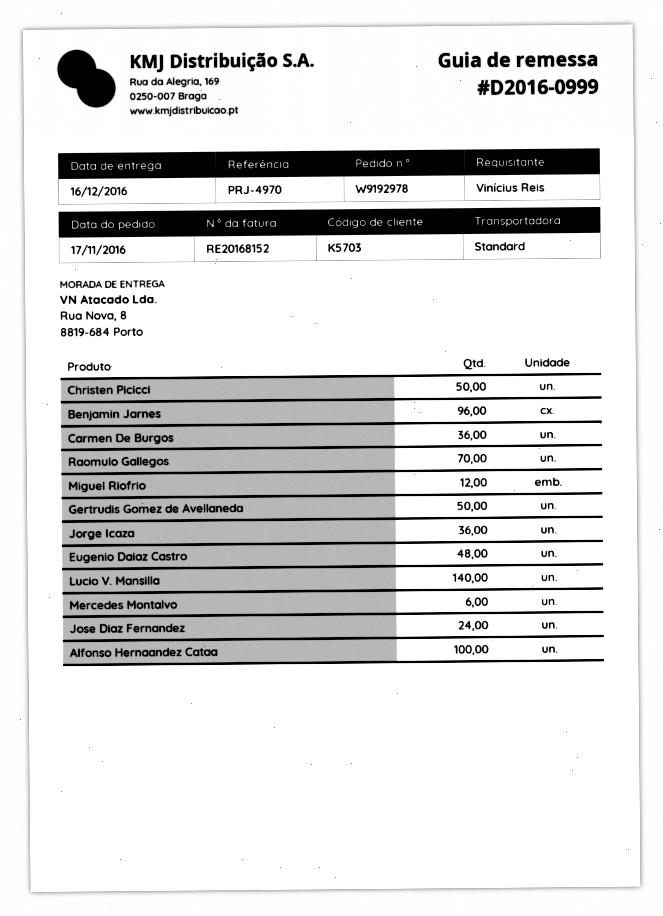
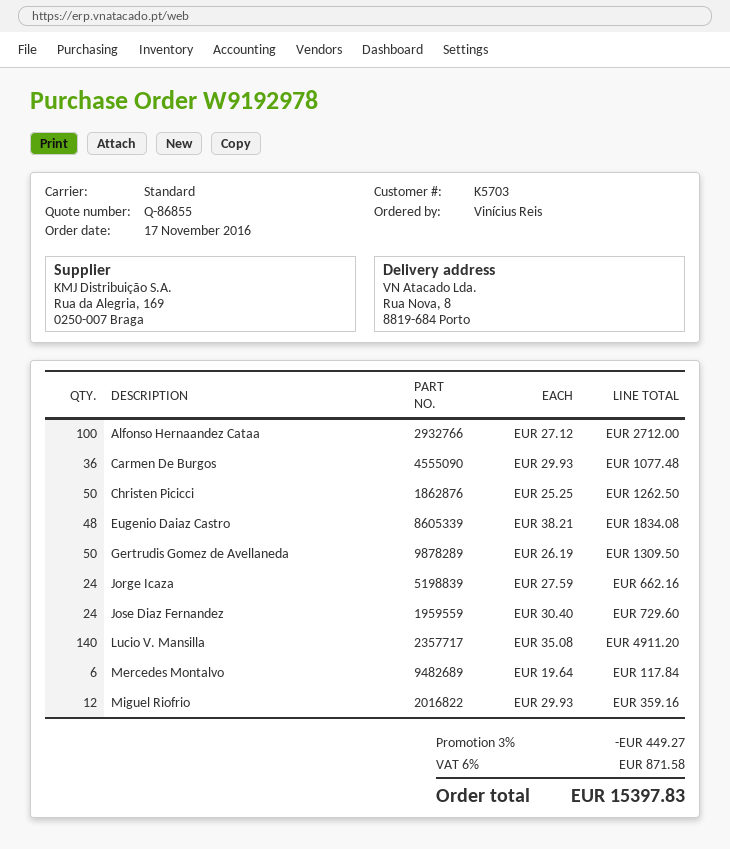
Benjamin Jarnes: 96 -> none
Raomulo Gallegos: 70 -> none
Jorge Icaza: 36 -> 24

